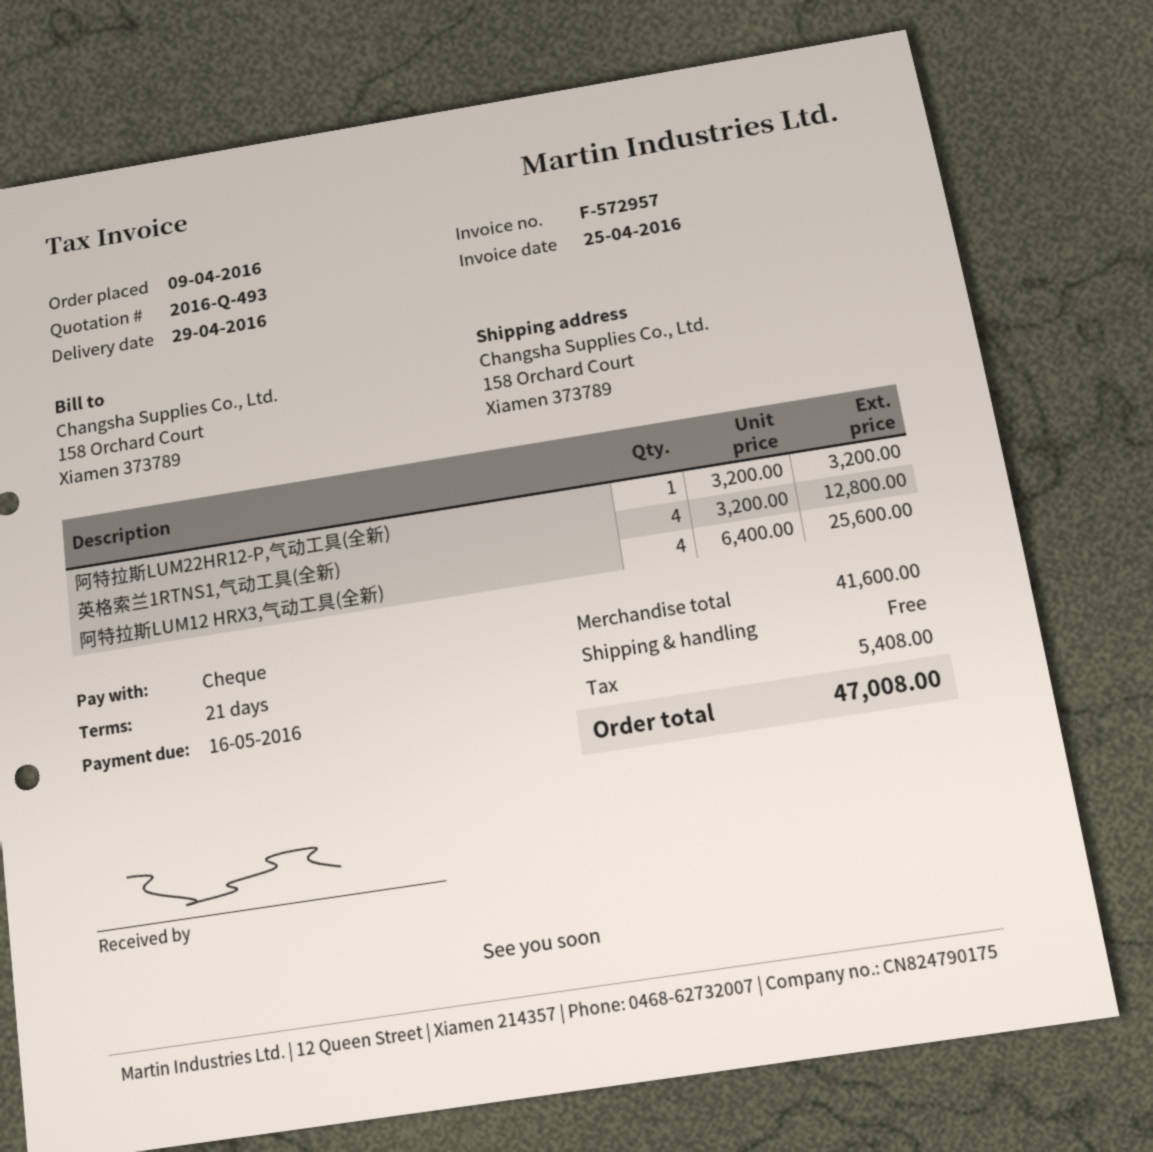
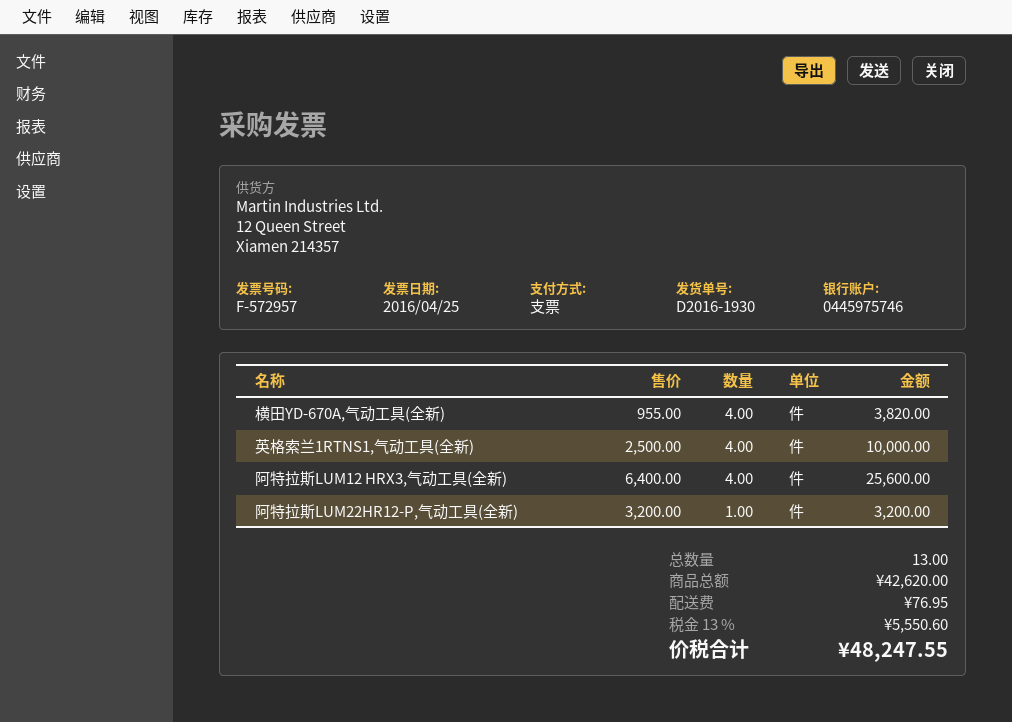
英格索兰1RTNS1,气动工具(全新): 4 x 3200.00 = 12800.00 -> 4 x 2500.00 = 10000.00
横田YD-670A,气动工具(全新): none -> 4 x 955.00 = 3820.00
subtotal: 41600.00 -> 42620.00
shipping: 0.00 -> 76.95
tax: 5408.00 -> 5550.60
total: 47008.00 -> 48247.55

